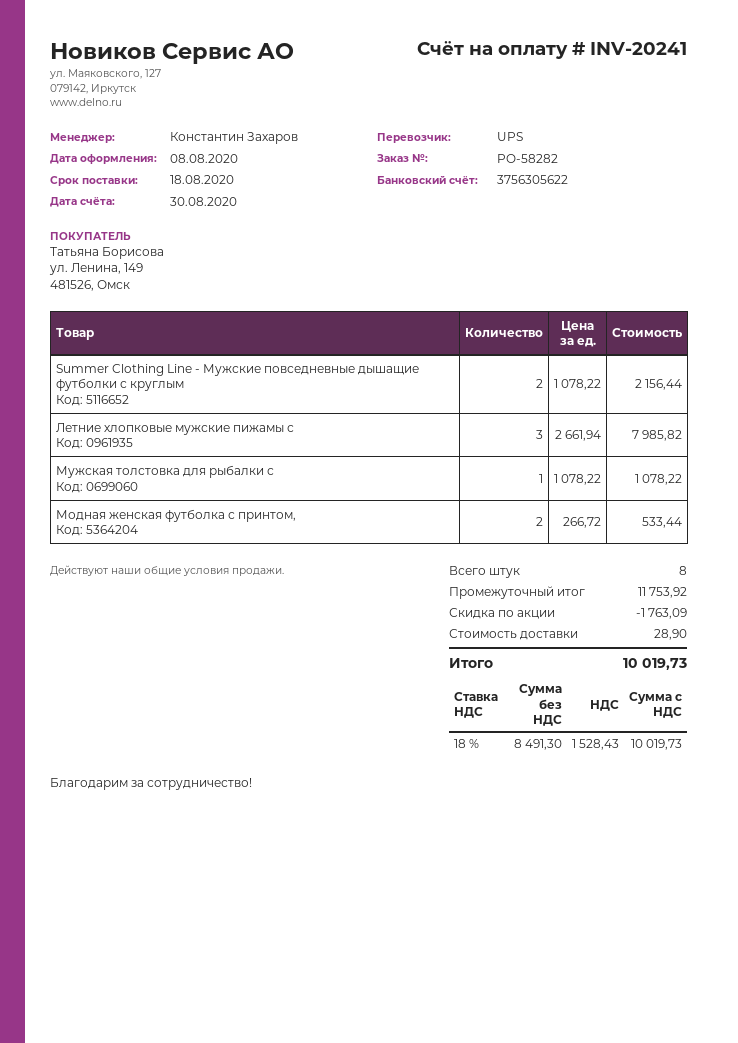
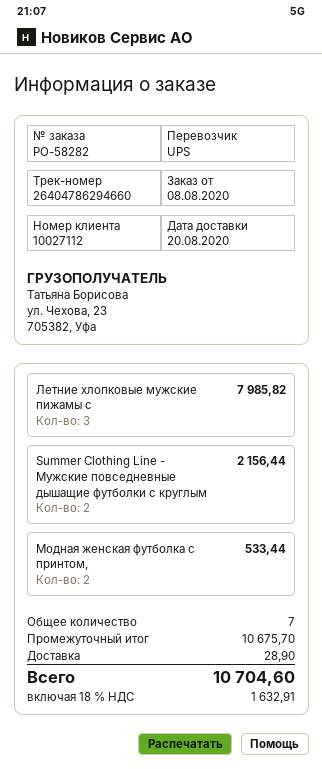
delivery date: 2020-08-18 -> 2020-08-20
Мужская толстовка для рыбалки с: 1 for 1078.22 -> none
total quantity: 8 -> 7
subtotal: 11753.92 -> 10675.70
discount: 1763.09 -> none
tax: 18% = 1528.43 -> 18% = 1632.91
total: 10019.73 -> 10704.60

